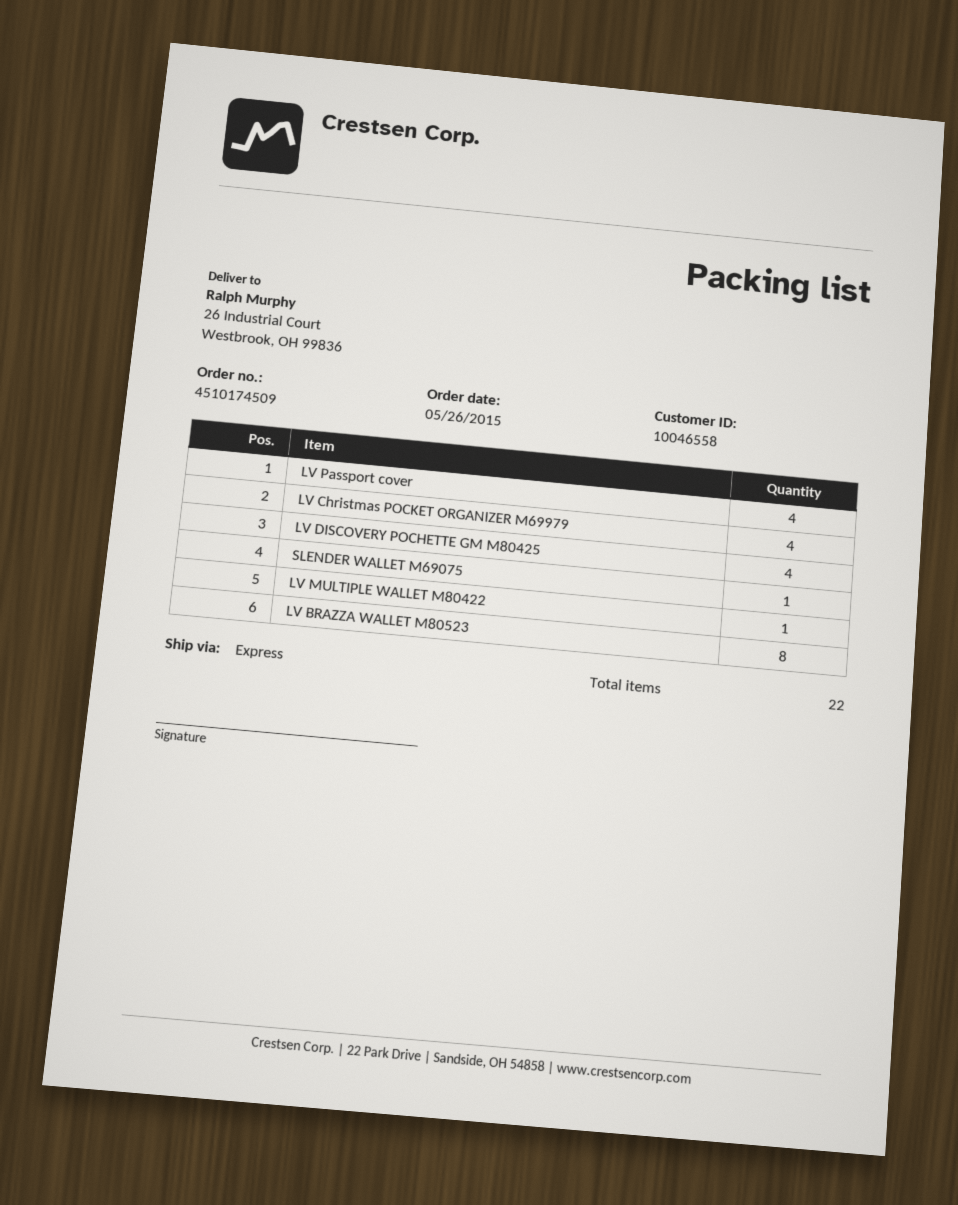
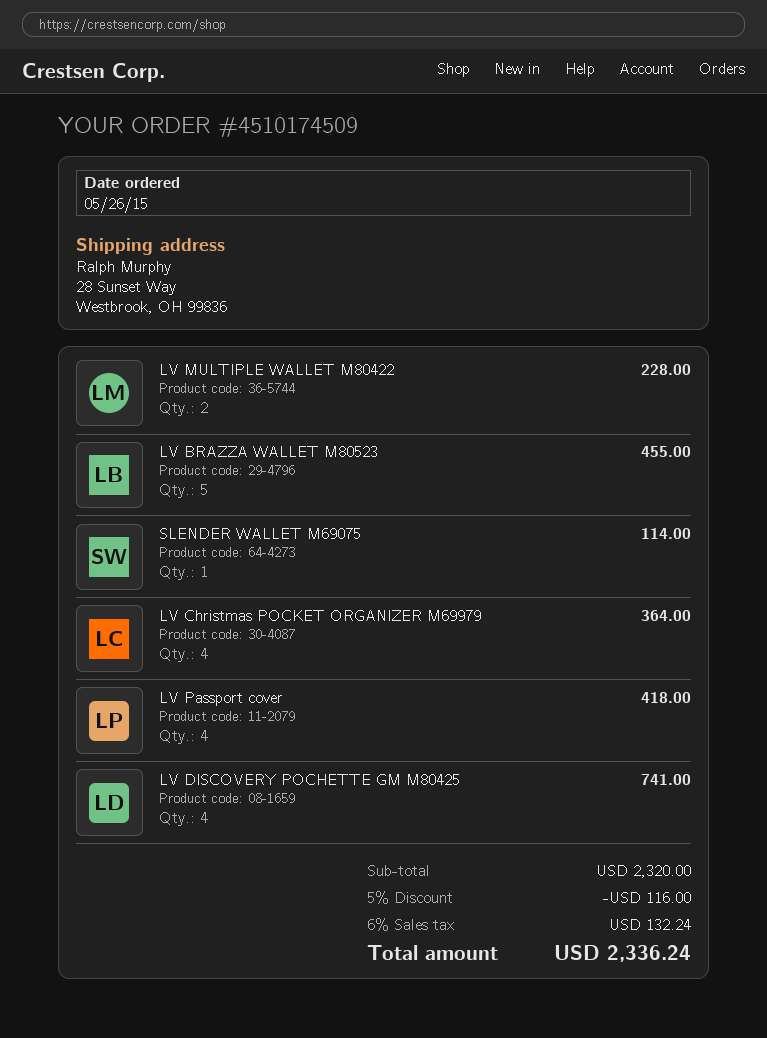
ship to: 26 Industrial Court, Westbrook, OH 99836 -> 28 Sunset Way, Westbrook, OH 99836
LV MULTIPLE WALLET M80422: 1 -> 2
LV BRAZZA WALLET M80523: 8 -> 5

